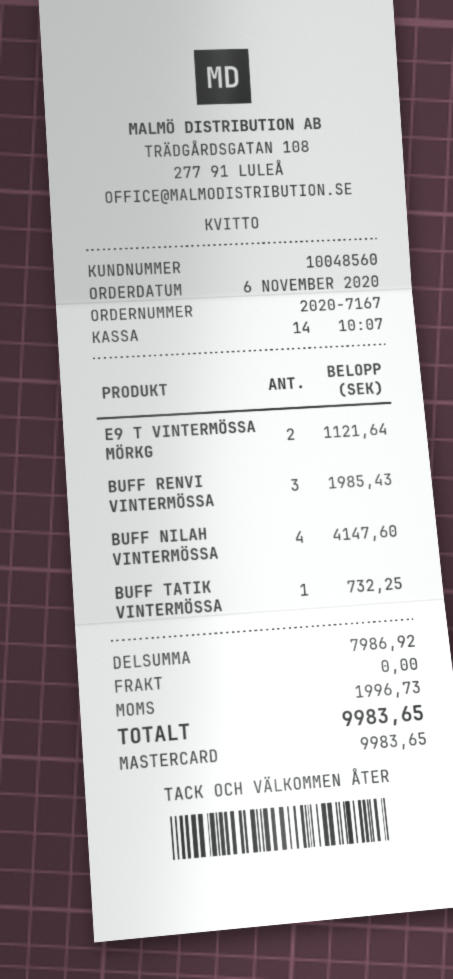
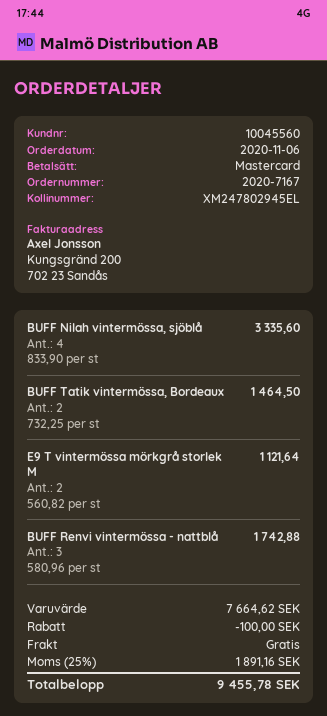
customer number: 10048560 -> 10045560
BUFF RENVI VINTERMÖSSA: 3 for 1985.43 -> 3 for 1742.88
BUFF NILAH VINTERMÖSSA: 4 for 4147.60 -> 4 for 3335.60
BUFF TATIK VINTERMÖSSA: 1 for 732.25 -> 2 for 1464.50
subtotal: 7986.92 -> 7664.62
discount: none -> 100.00
tax: 1996.73 -> 1891.16
total: 9983.65 -> 9455.78

